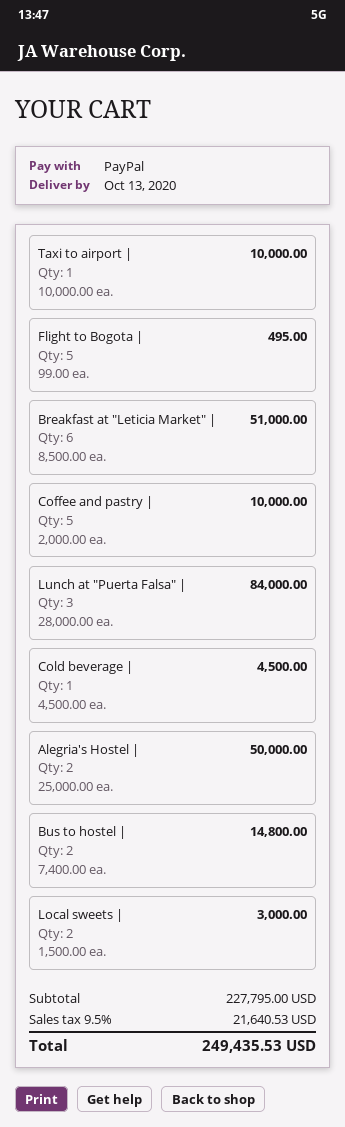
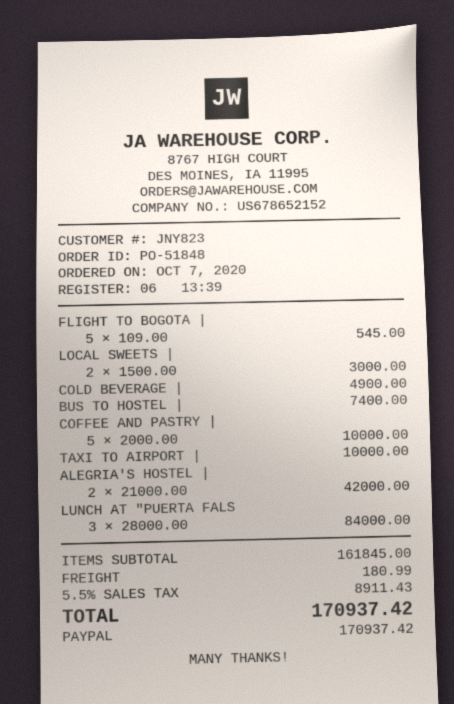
Flight to Bogota |: 5 x 99.00 = 495.00 -> 5 x 109.00 = 545.00
Breakfast at "Leticia Market" |: 6 x 8500.00 = 51000.00 -> none
Cold beverage |: 1 x 4500.00 = 4500.00 -> 1 x 4900.00 = 4900.00
Alegria's Hostel |: 2 x 25000.00 = 50000.00 -> 2 x 21000.00 = 42000.00
Bus to hostel |: 2 x 7400.00 = 14800.00 -> 1 x 7400.00 = 7400.00
subtotal: 227795.00 -> 161845.00
shipping: none -> 180.99
tax: 9.5% = 21640.53 -> 5.5% = 8911.43
total: 249435.53 -> 170937.42

